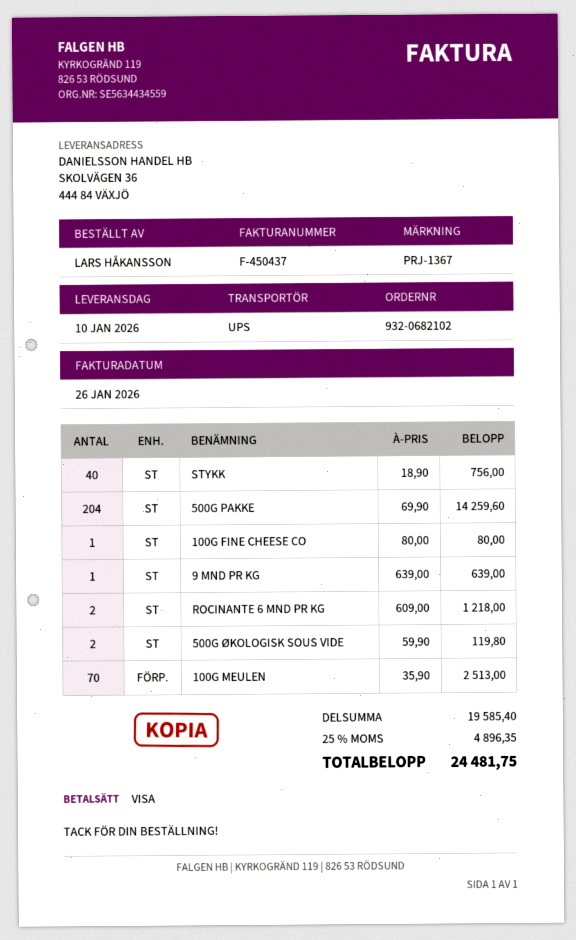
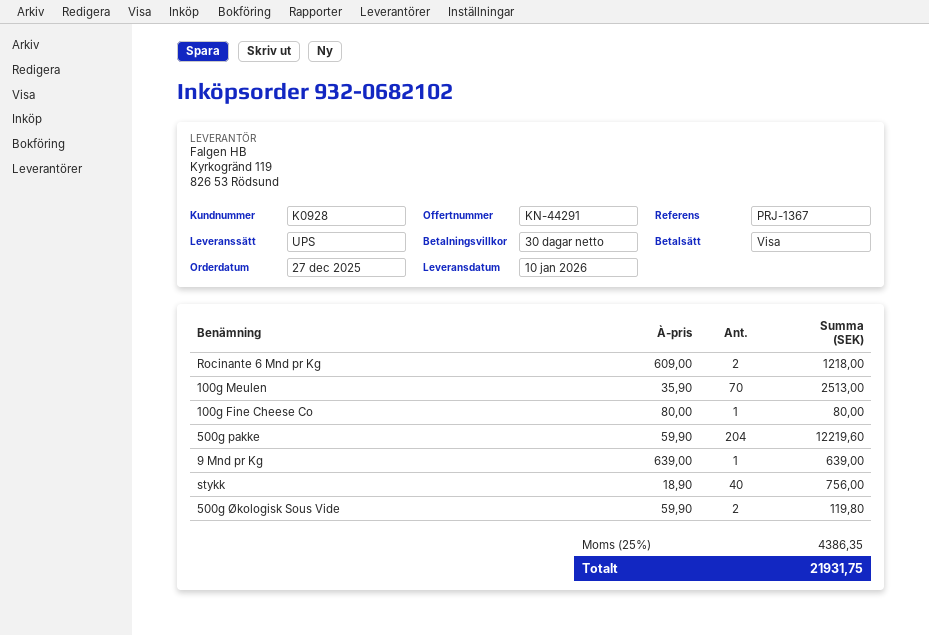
500G PAKKE: 204 x 69.90 = 14259.60 -> 204 x 59.90 = 12219.60
tax: 25% = 4896.35 -> 25% = 4386.35
total: 24481.75 -> 21931.75

